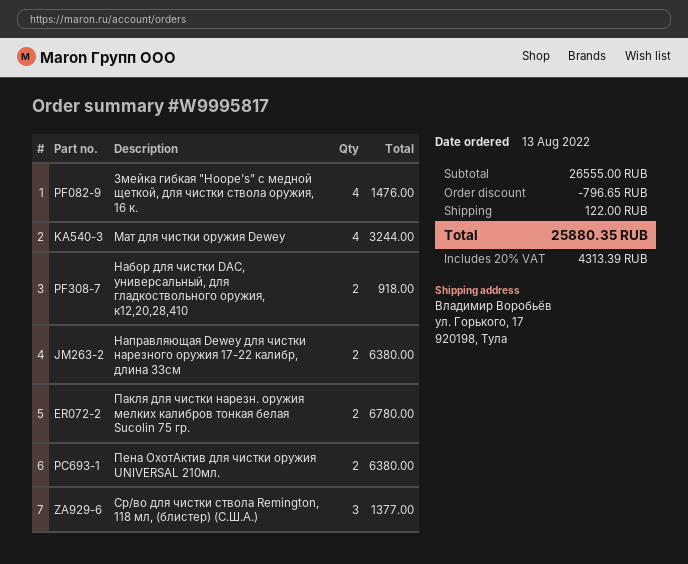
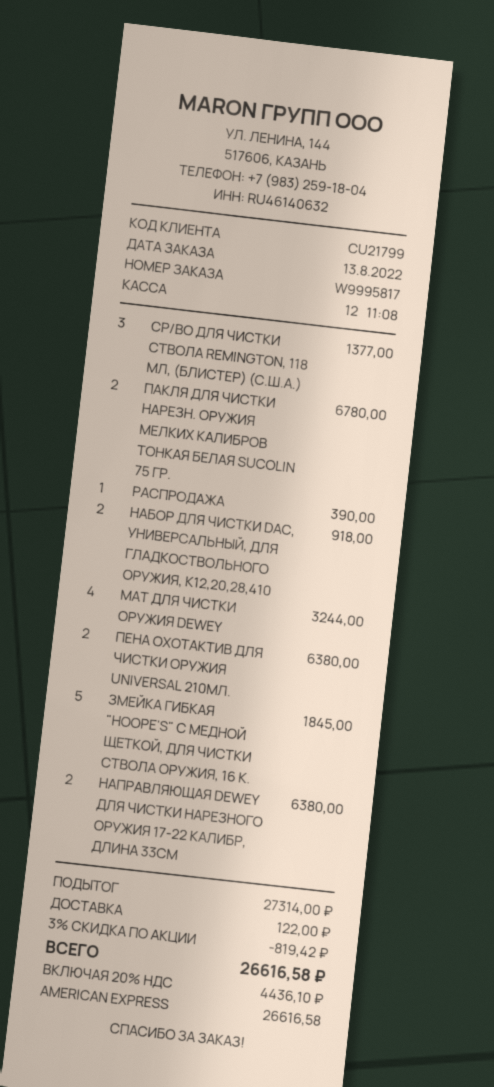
Змейка гибкая "Hoope's" с медной щеткой, для чистки ствола оружия, 16 к.: 4 for 1476.00 -> 5 for 1845.00
РАСПРОДАЖА: none -> 1 for 390.00
subtotal: 26555.00 -> 27314.00
discount: 796.65 -> 819.42
tax: 20% = 4313.39 -> 20% = 4436.10
total: 25880.35 -> 26616.58

